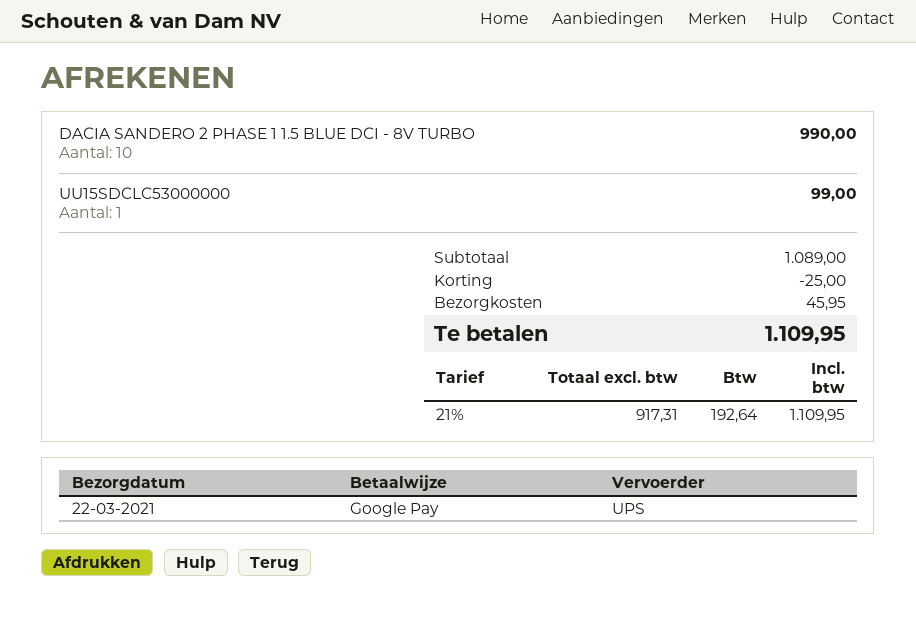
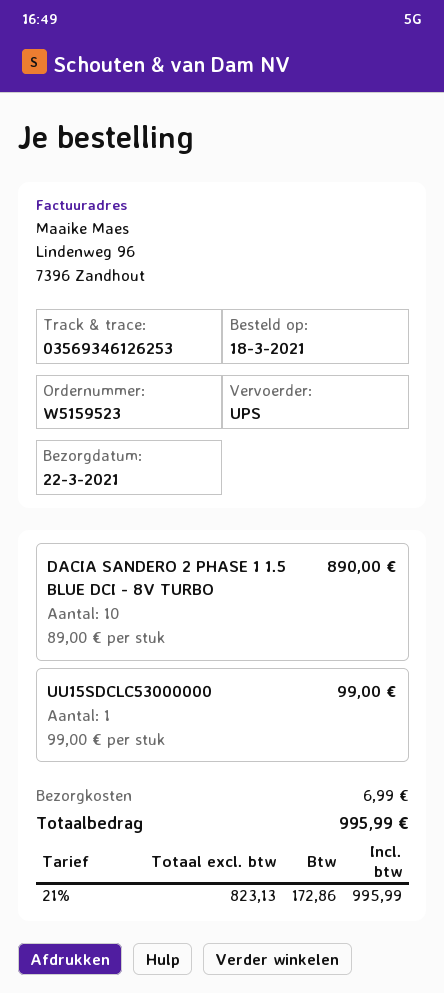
DACIA SANDERO 2 PHASE 1 1.5 BLUE DCI - 8V TURBO: 10 for 990.00 -> 10 for 890.00
discount: 25.00 -> none
shipping: 45.95 -> 6.99
net: 917.31 -> 823.13
tax: 21% = 192.64 -> 21% = 172.86
total: 1109.95 -> 995.99

